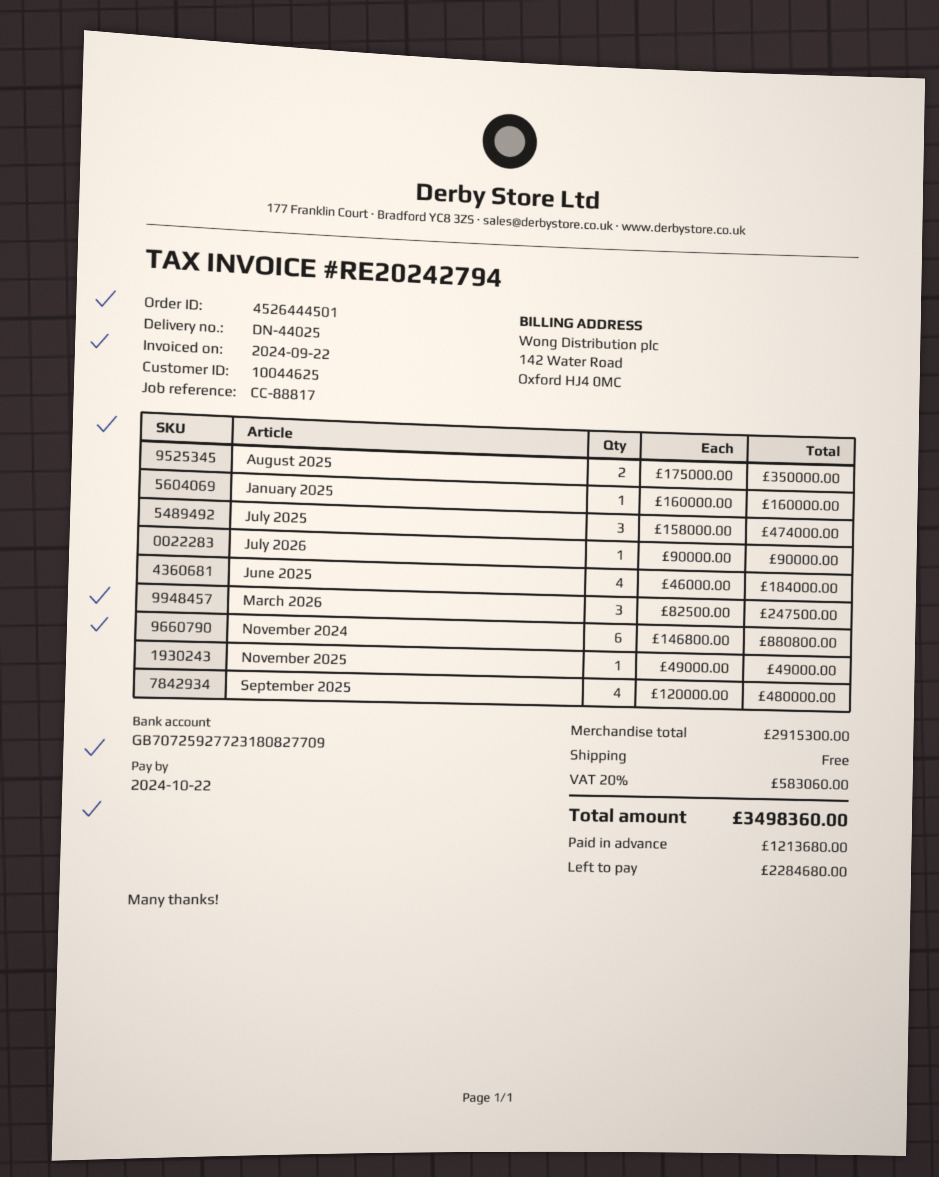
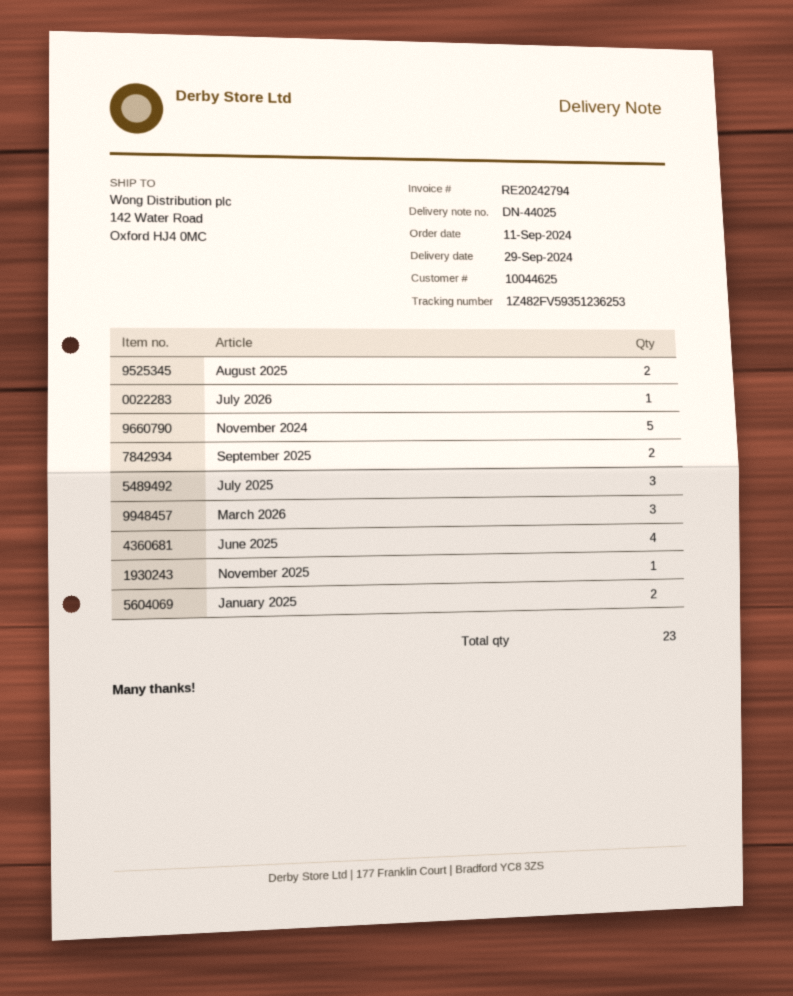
January 2025: 1 -> 2
November 2024: 6 -> 5
September 2025: 4 -> 2

